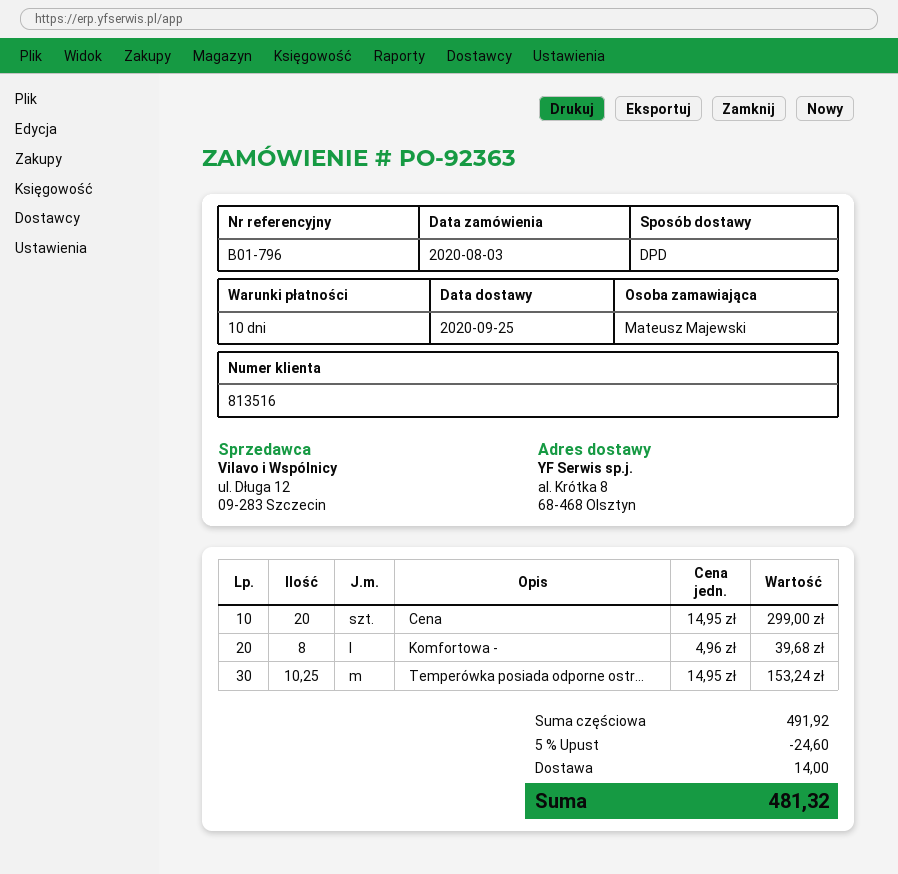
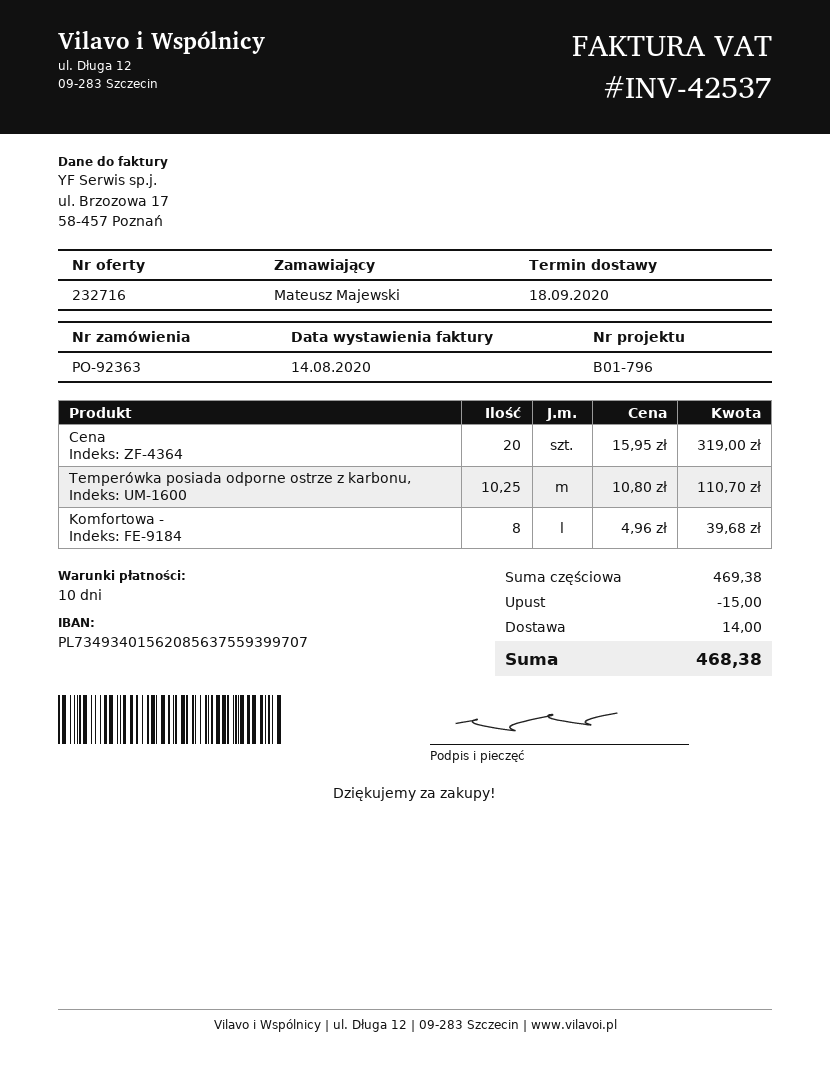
delivery date: 2020-09-25 -> 2020-09-18
Cena: 20 x 14.95 = 299.00 -> 20 x 15.95 = 319.00
Temperówka posiada odporne ostr...: 10.25 x 14.95 = 153.24 -> 10.25 x 10.80 = 110.70
subtotal: 491.92 -> 469.38
discount: 24.60 -> 15.00
total: 481.32 -> 468.38

